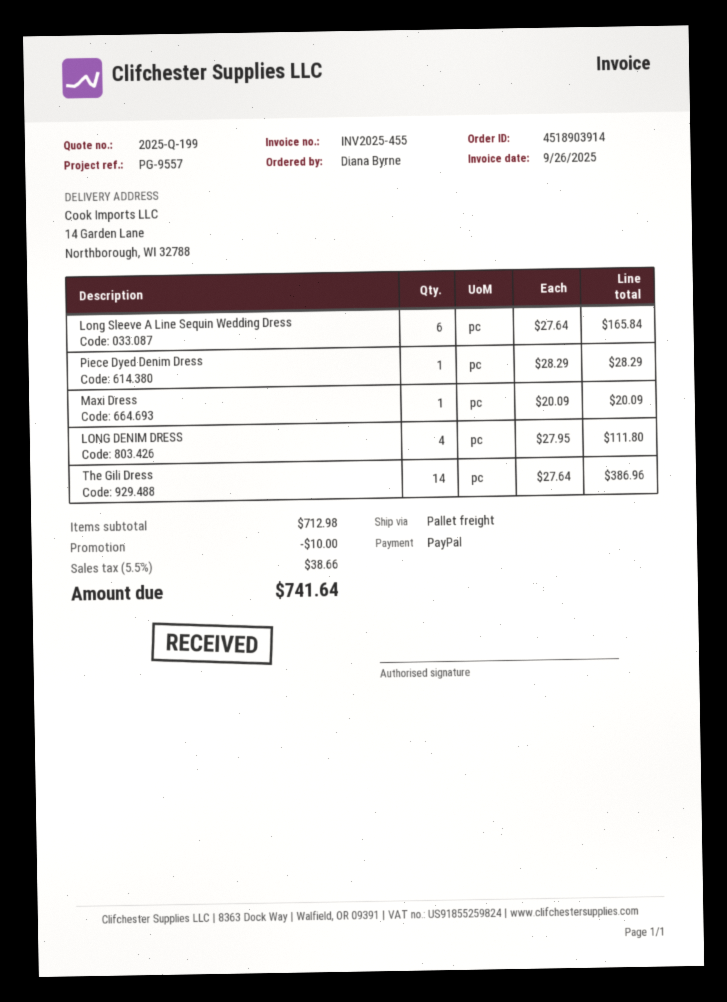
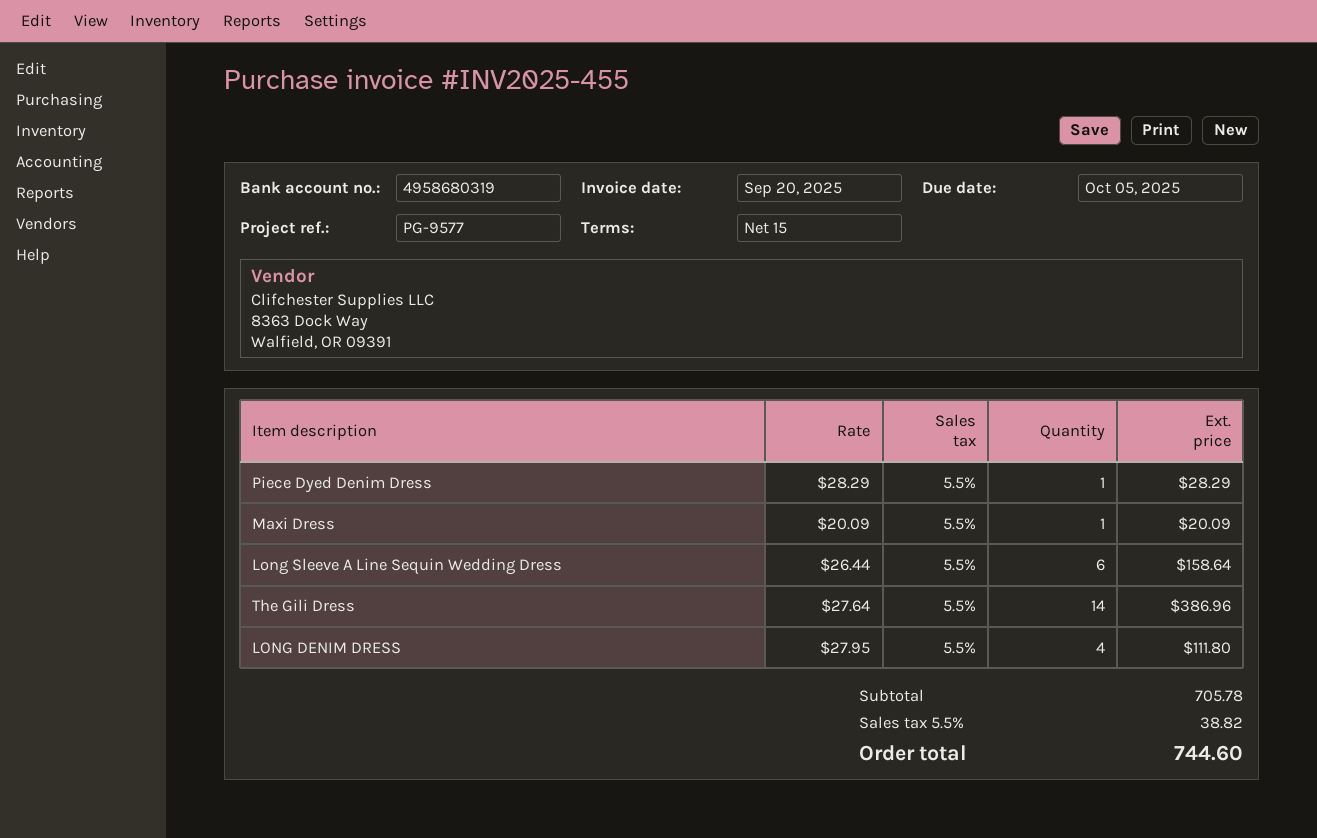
invoice date: 2025-09-26 -> 2025-09-20
reference: PG-9557 -> PG-9577
Long Sleeve A Line Sequin Wedding Dress: 6 x 27.64 = 165.84 -> 6 x 26.44 = 158.64
subtotal: 712.98 -> 705.78
discount: 10.00 -> none
tax: 5.5% = 38.66 -> 5.5% = 38.82
total: 741.64 -> 744.60

